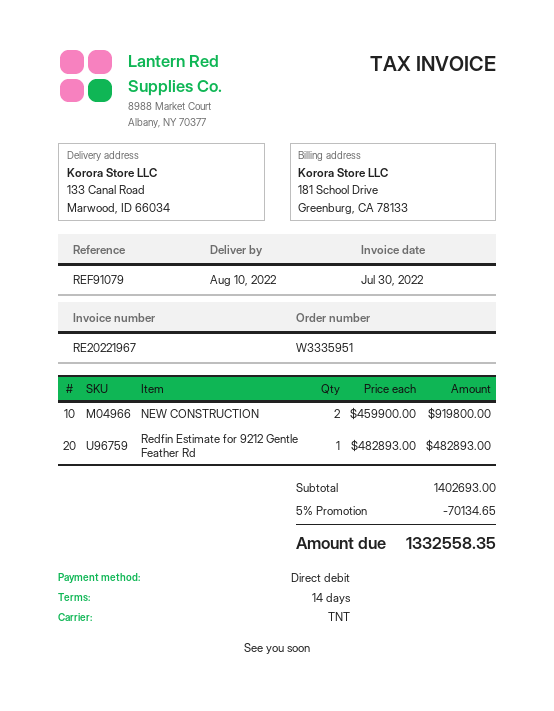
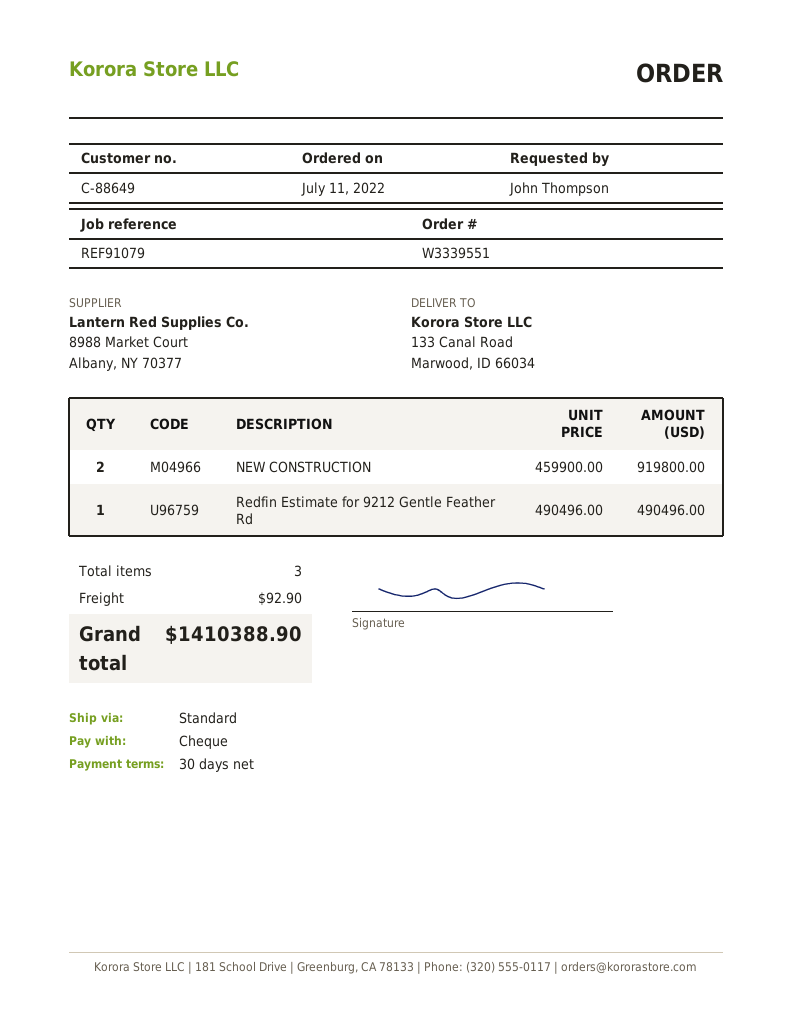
order number: W3335951 -> W3339551
payment terms: 14 days -> 30 days
payment method: direct debit -> cheque
shipping method: TNT -> standard
Redfin Estimate for 9212 Gentle Feather Rd: 1 x 482893.00 = 482893.00 -> 1 x 490496.00 = 490496.00
discount: 5% = 70134.65 -> none
shipping: none -> 92.90
total: 1332558.35 -> 1410388.90

